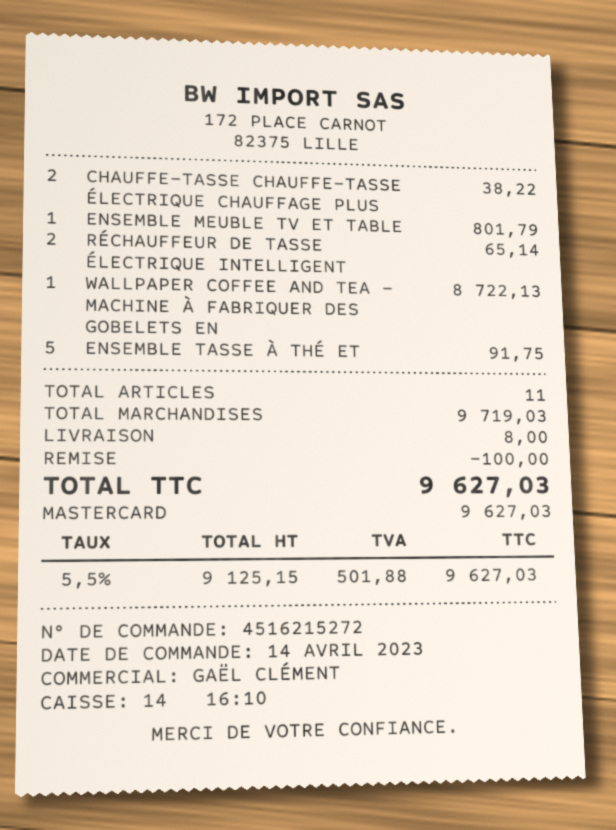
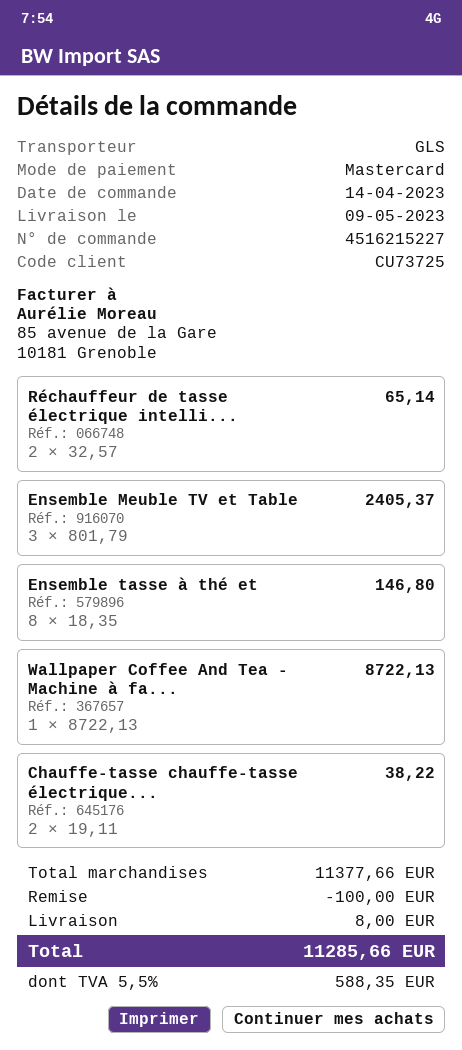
order number: 4516215272 -> 4516215227
ENSEMBLE MEUBLE TV ET TABLE: 1 for 801.79 -> 3 for 2405.37
ENSEMBLE TASSE À THÉ ET: 5 for 91.75 -> 8 for 146.80
subtotal: 9719.03 -> 11377.66
tax: 5.5% = 501.88 -> 5.5% = 588.35
total: 9627.03 -> 11285.66

